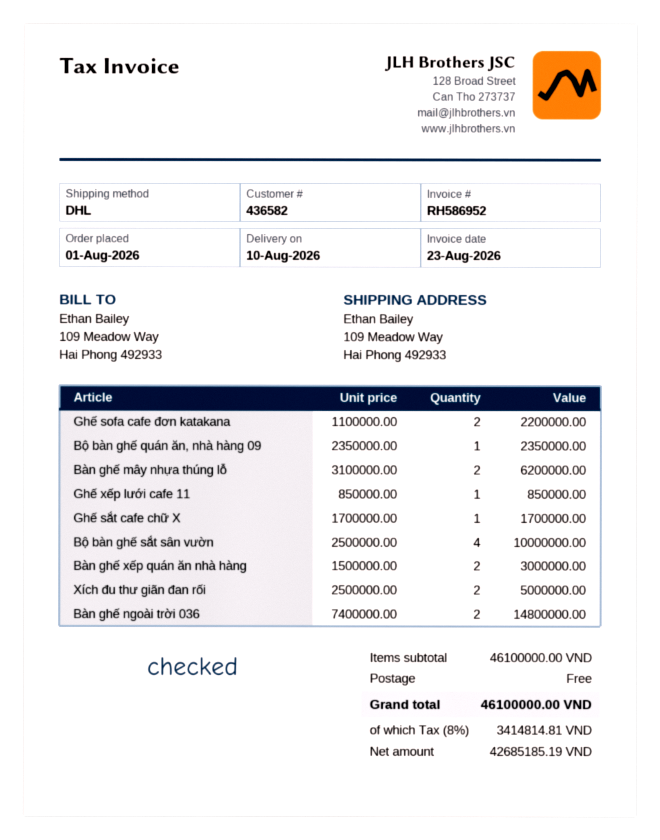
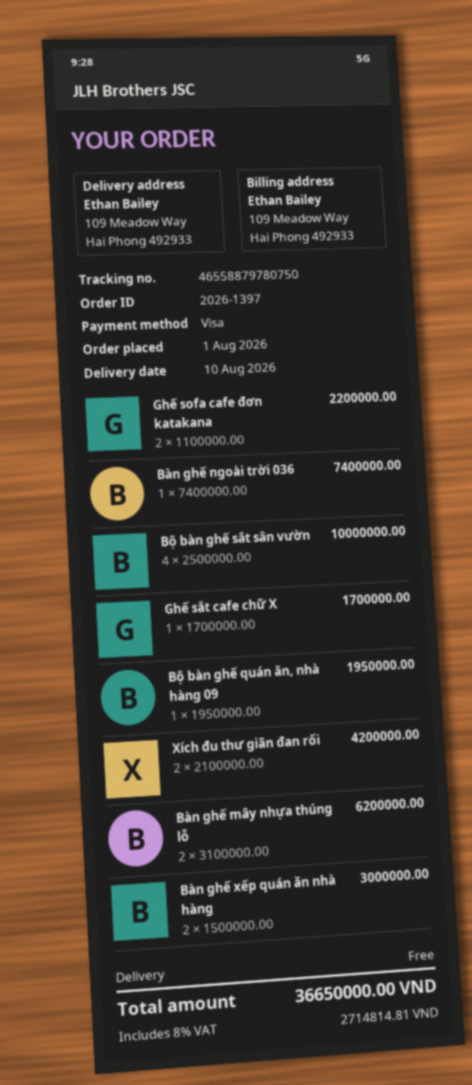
Bộ bàn ghế quán ăn, nhà hàng 09: 1 x 2350000.00 = 2350000.00 -> 1 x 1950000.00 = 1950000.00
Ghế xếp lưới cafe 11: 1 x 850000.00 = 850000.00 -> none
Xích đu thư giãn đan rối: 2 x 2500000.00 = 5000000.00 -> 2 x 2100000.00 = 4200000.00
Bàn ghế ngoài trời 036: 2 x 7400000.00 = 14800000.00 -> 1 x 7400000.00 = 7400000.00
tax: 8% = 3414814.81 -> 8% = 2714814.81
total: 46100000.00 -> 36650000.00

